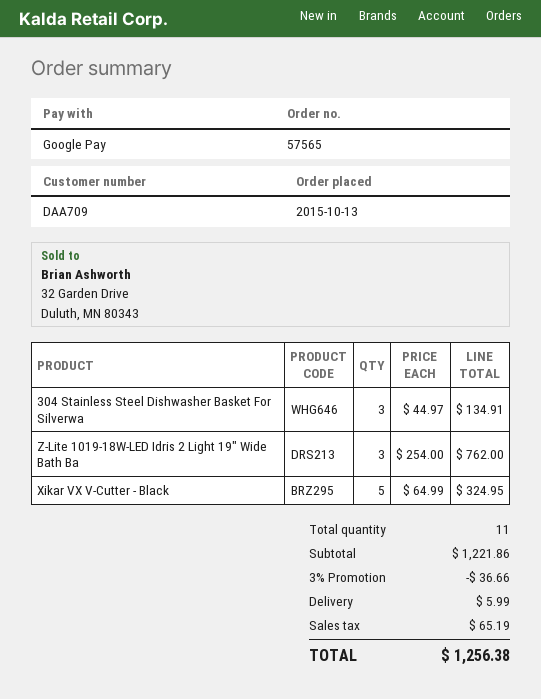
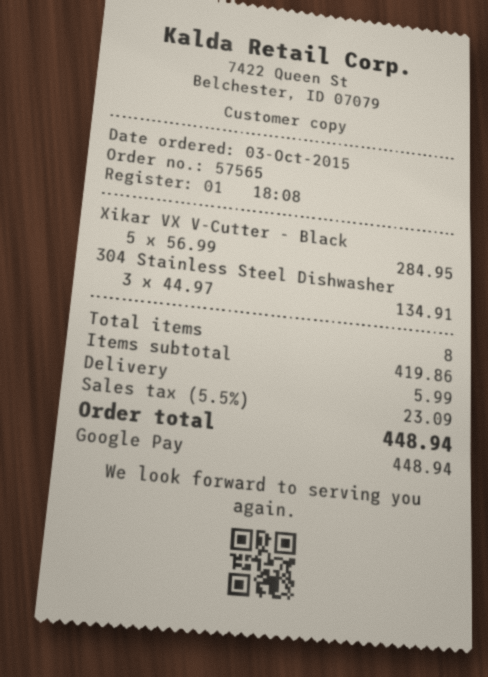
order date: 2015-10-13 -> 2015-10-03
Z-Lite 1019-18W-LED Idris 2 Light 19" Wide Bath Ba: 3 x 254.00 = 762.00 -> none
Xikar VX V-Cutter - Black: 5 x 64.99 = 324.95 -> 5 x 56.99 = 284.95
total quantity: 11 -> 8
subtotal: 1221.86 -> 419.86
discount: 3% = 36.66 -> none
tax: 65.19 -> 23.09
total: 1256.38 -> 448.94

